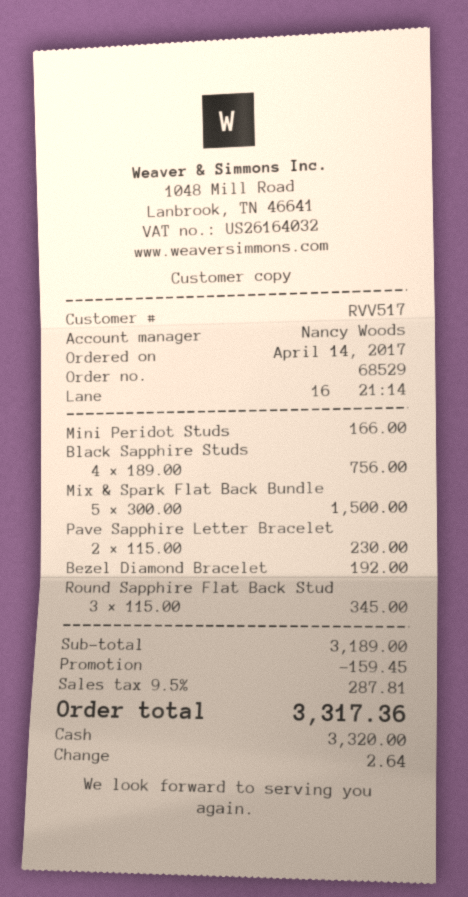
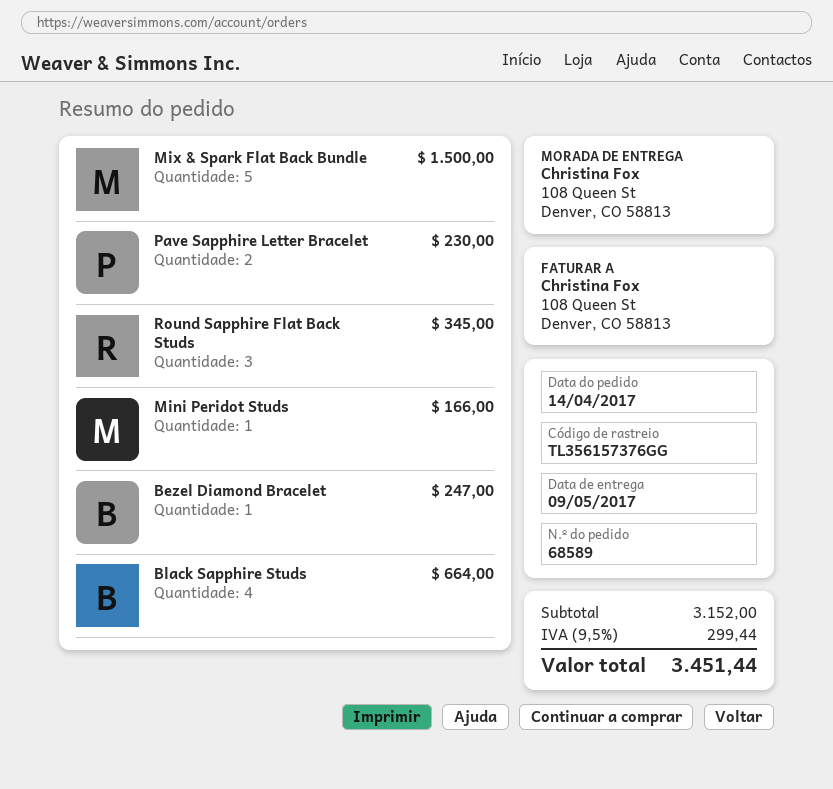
order number: 68529 -> 68589
Black Sapphire Studs: 4 for 756.00 -> 4 for 664.00
Bezel Diamond Bracelet: 1 for 192.00 -> 1 for 247.00
subtotal: 3189.00 -> 3152.00
discount: 159.45 -> none
tax: 9.5% = 287.81 -> 9.5% = 299.44
total: 3317.36 -> 3451.44

